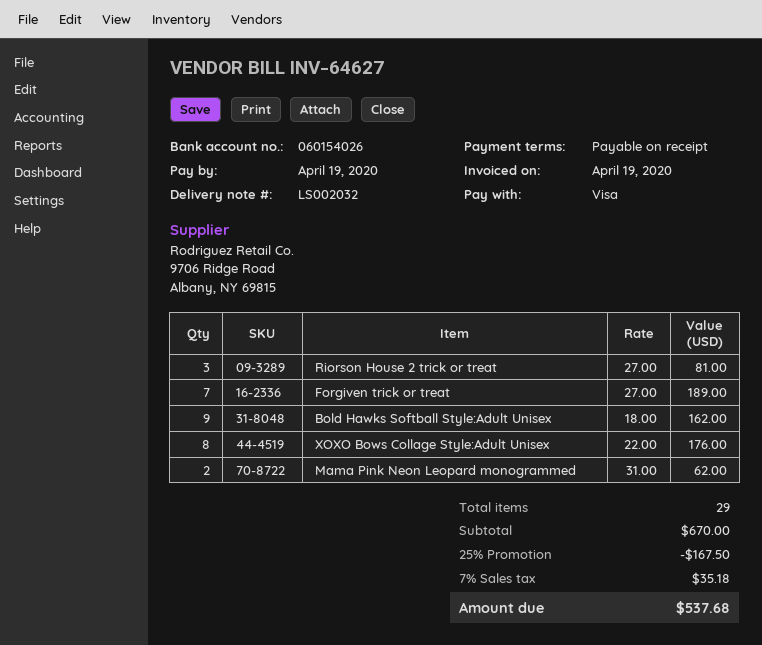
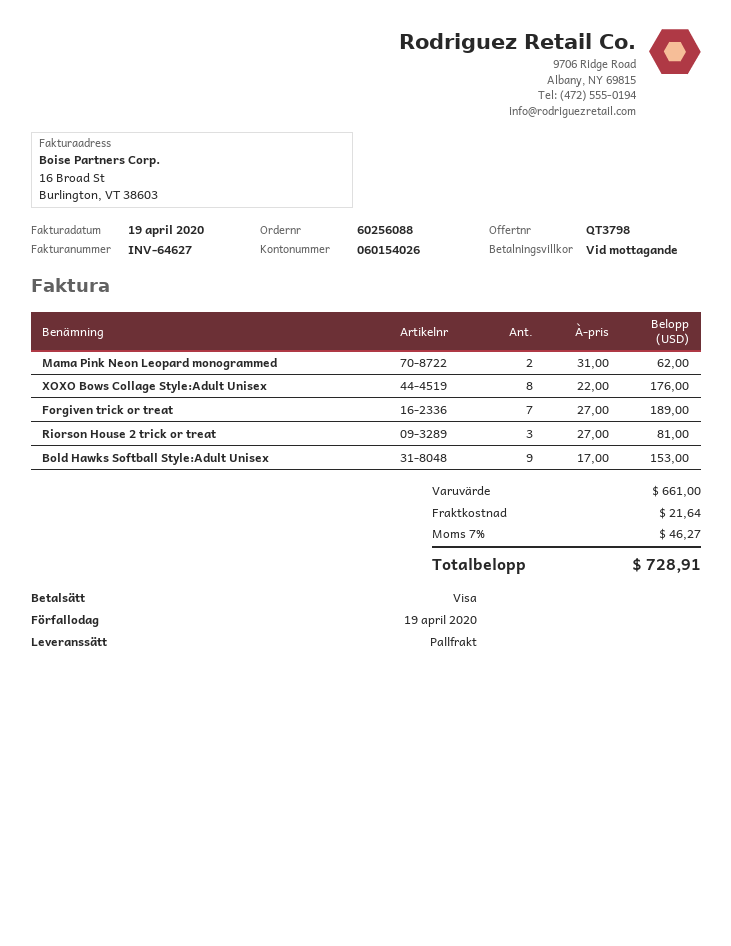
Bold Hawks Softball Style:Adult Unisex: 9 x 18.00 = 162.00 -> 9 x 17.00 = 153.00
subtotal: 670.00 -> 661.00
discount: 25% = 167.50 -> none
shipping: none -> 21.64
tax: 7% = 35.18 -> 7% = 46.27
total: 537.68 -> 728.91

